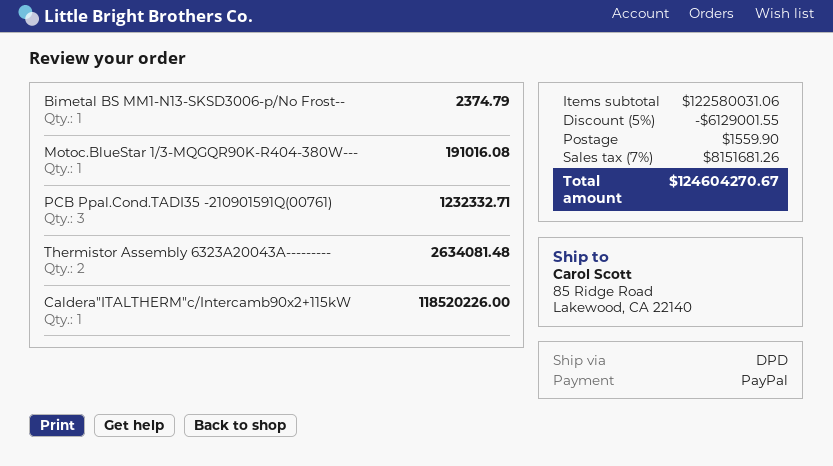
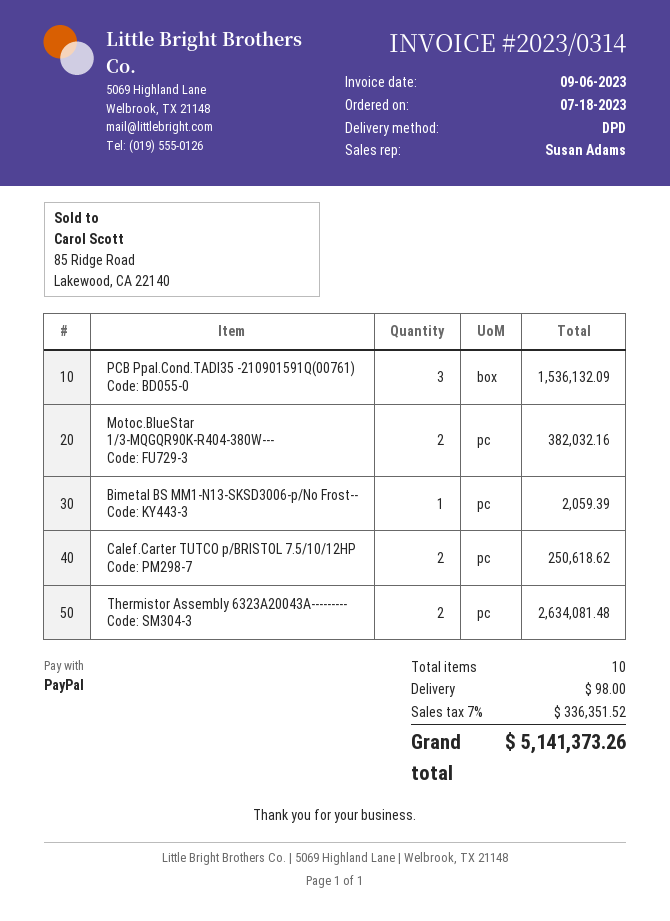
Bimetal BS MM1-N13-SKSD3006-p/No Frost--: 1 for 2374.79 -> 1 for 2059.39
Motoc.BlueStar 1/3-MQGQR90K-R404-380W---: 1 for 191016.08 -> 2 for 382032.16
PCB Ppal.Cond.TADI35 -210901591Q(00761): 3 for 1232332.71 -> 3 for 1536132.09
Caldera"ITALTHERM"c/Intercamb90x2+115kW: 1 for 118520226.00 -> none
Calef.Carter TUTCO p/BRISTOL 7.5/10/12HP: none -> 2 for 250618.62
discount: 5% = 6129001.55 -> none
shipping: 1559.90 -> 98.00
tax: 7% = 8151681.26 -> 7% = 336351.52
total: 124604270.67 -> 5141373.26

